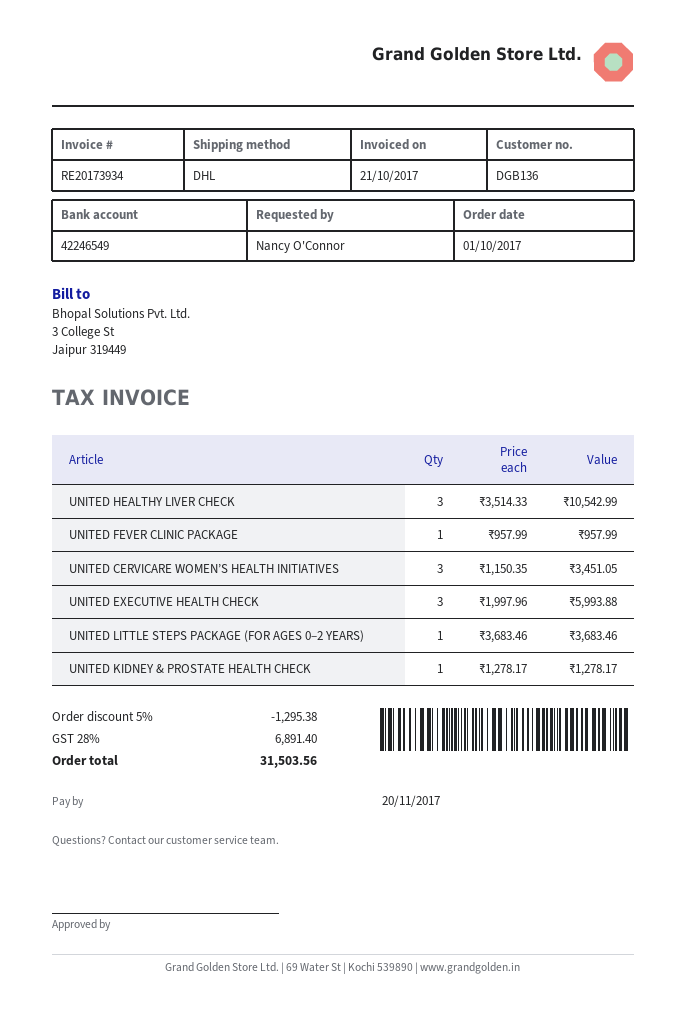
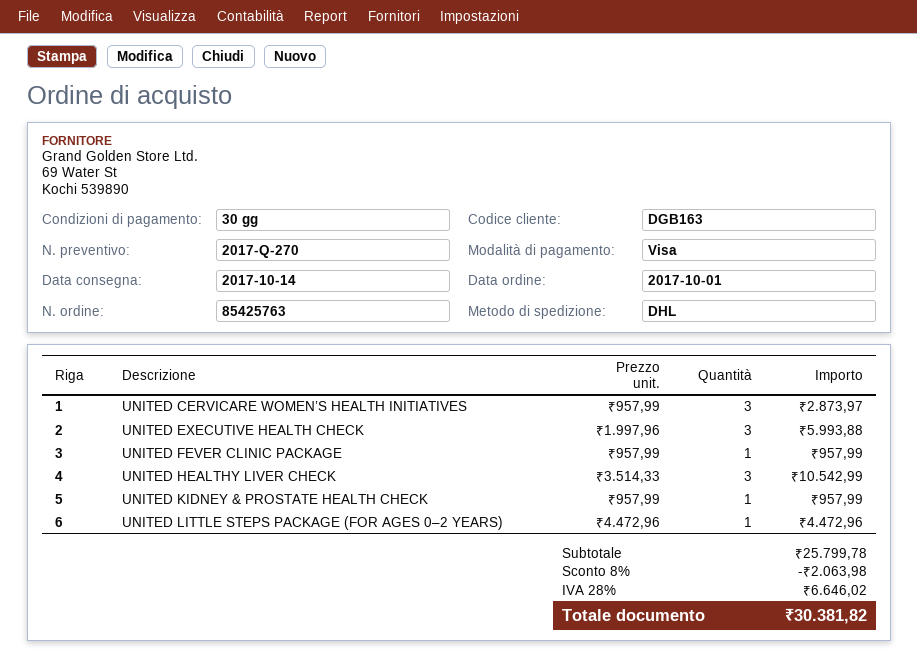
customer number: DGB136 -> DGB163
UNITED CERVICARE WOMEN’S HEALTH INITIATIVES: 3 x 1150.35 = 3451.05 -> 3 x 957.99 = 2873.97
UNITED LITTLE STEPS PACKAGE (FOR AGES 0–2 YEARS): 1 x 3683.46 = 3683.46 -> 1 x 4472.96 = 4472.96
UNITED KIDNEY & PROSTATE HEALTH CHECK: 1 x 1278.17 = 1278.17 -> 1 x 957.99 = 957.99
discount: 5% = 1295.38 -> 8% = 2063.98
tax: 28% = 6891.40 -> 28% = 6646.02
total: 31503.56 -> 30381.82

